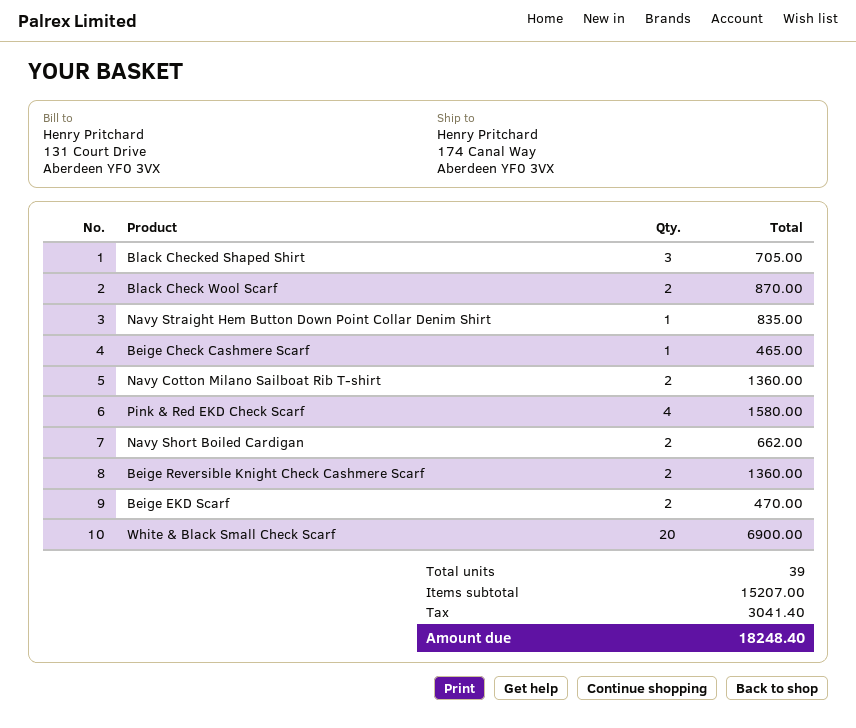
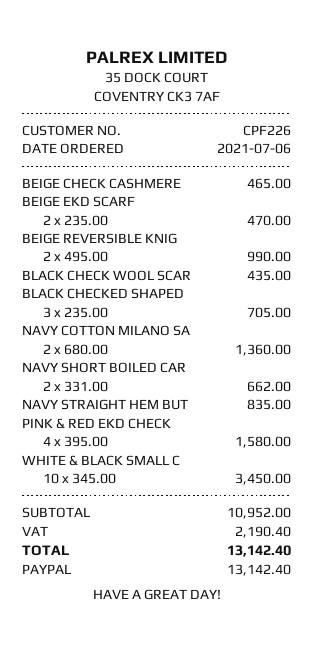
Black Check Wool Scarf: 2 for 870.00 -> 1 for 435.00
Beige Reversible Knight Check Cashmere Scarf: 2 for 1360.00 -> 2 for 990.00
White & Black Small Check Scarf: 20 for 6900.00 -> 10 for 3450.00
subtotal: 15207.00 -> 10952.00
tax: 3041.40 -> 2190.40
total: 18248.40 -> 13142.40

